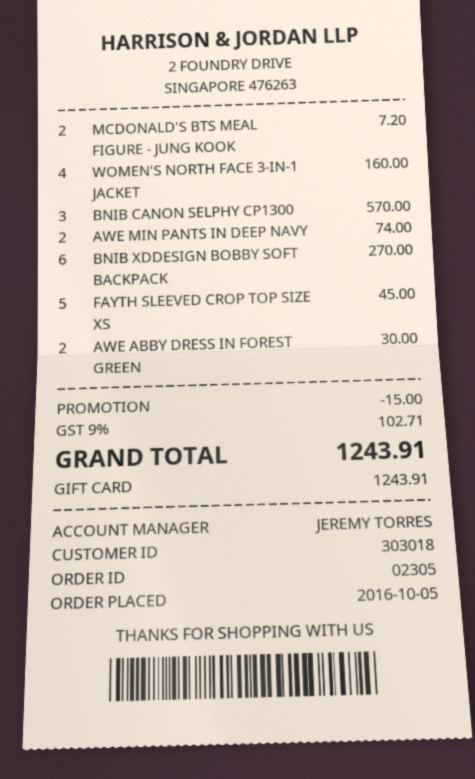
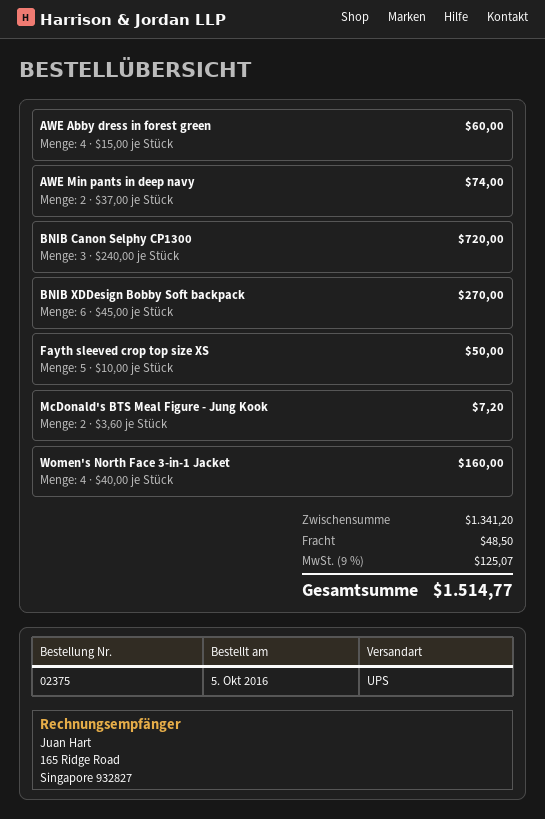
order number: 02305 -> 02375
BNIB CANON SELPHY CP1300: 3 for 570.00 -> 3 for 720.00
FAYTH SLEEVED CROP TOP SIZE XS: 5 for 45.00 -> 5 for 50.00
AWE ABBY DRESS IN FOREST GREEN: 2 for 30.00 -> 4 for 60.00
discount: 15.00 -> none
shipping: none -> 48.50
tax: 9% = 102.71 -> 9% = 125.07
total: 1243.91 -> 1514.77

